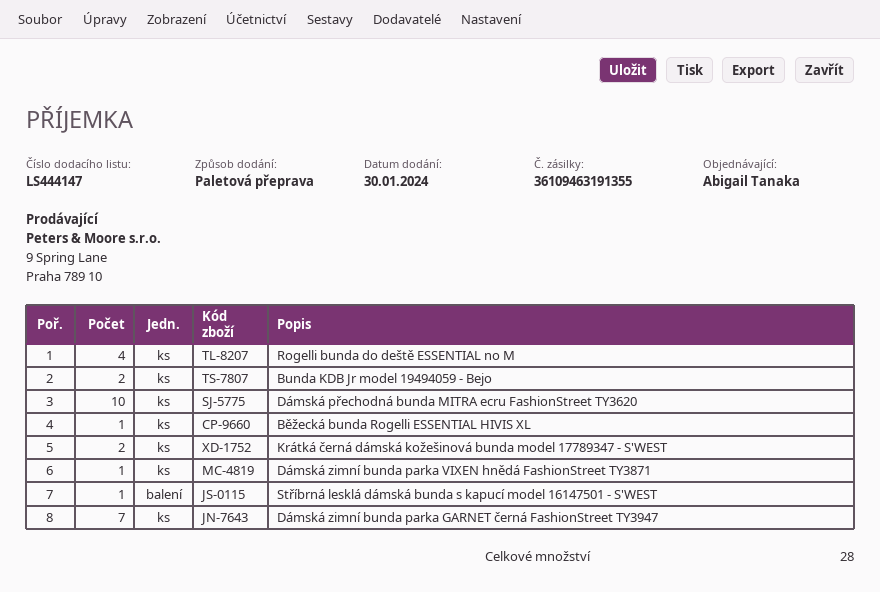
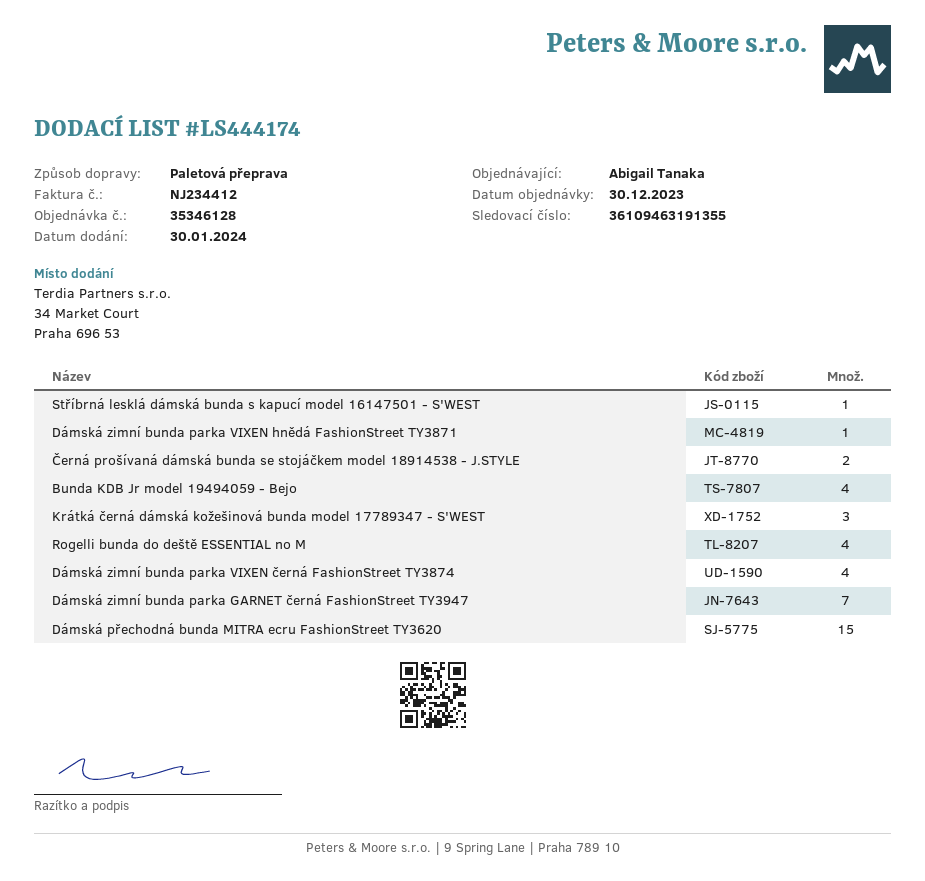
delivery note number: LS444147 -> LS444174
Bunda KDB Jr model 19494059 - Bejo: 2 -> 4
Dámská přechodná bunda MITRA ecru FashionStreet TY3620: 10 -> 15
Běžecká bunda Rogelli ESSENTIAL HIVIS XL: 1 -> none
Krátká černá dámská kožešinová bunda model 17789347 - S'WEST: 2 -> 3
Černá prošívaná dámská bunda se stojáčkem model 18914538 - J.STYLE: none -> 2
Dámská zimní bunda parka VIXEN černá FashionStreet TY3874: none -> 4

